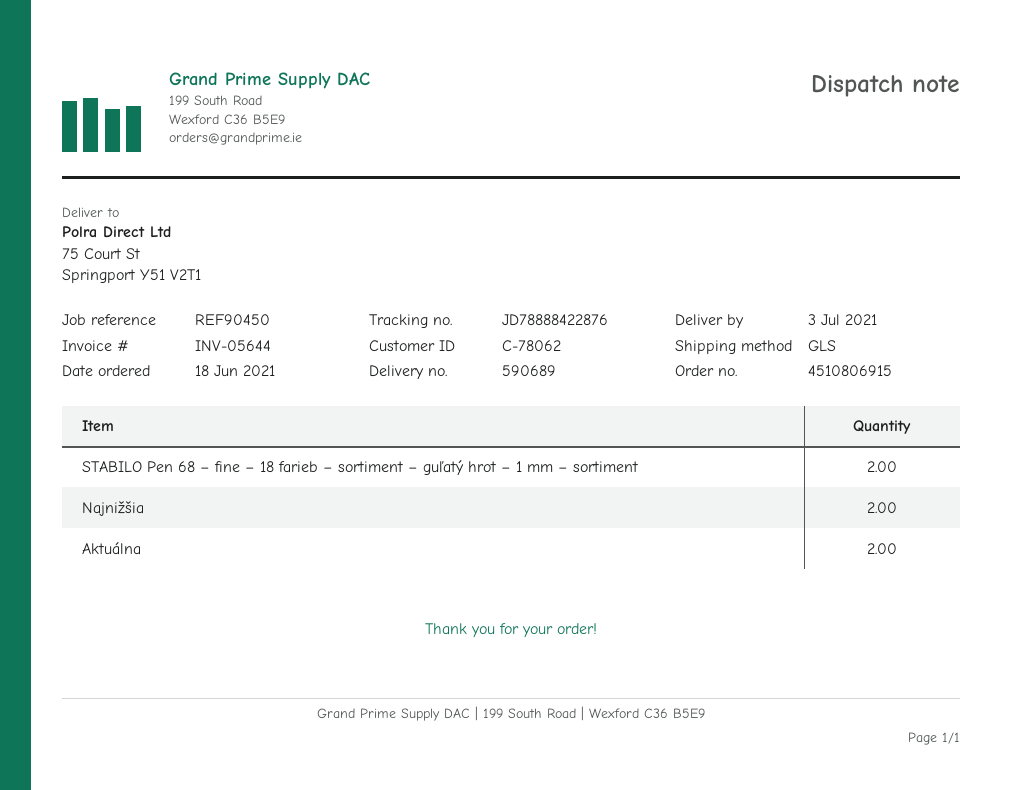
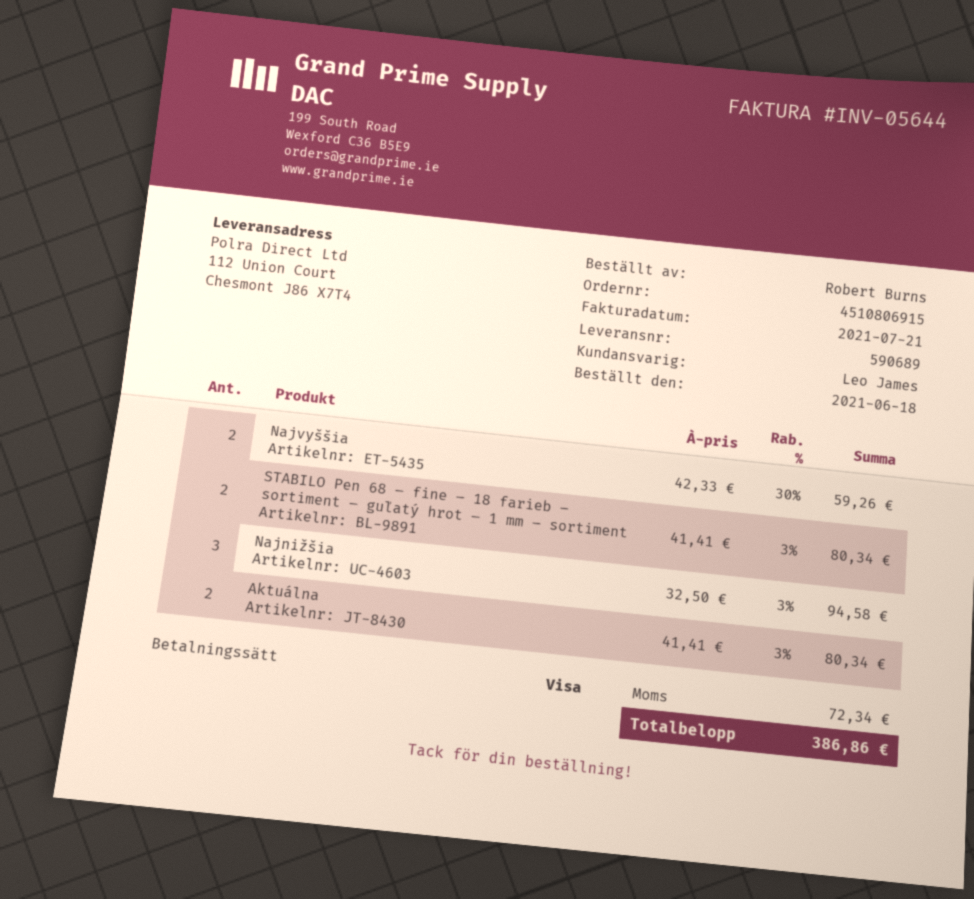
ship to: 75 Court St, Springport Y51 V2T1 -> 112 Union Court, Chesmont J86 X7T4
Najnižšia: 2 -> 3
Najvyššia: none -> 2

